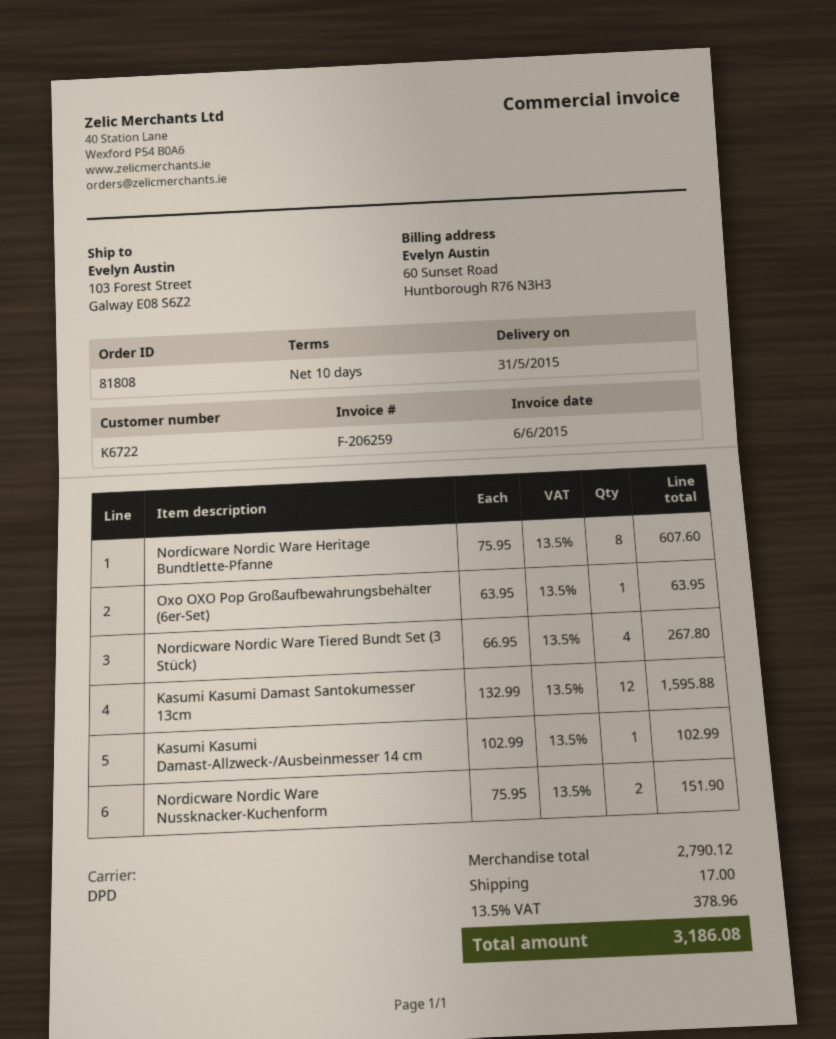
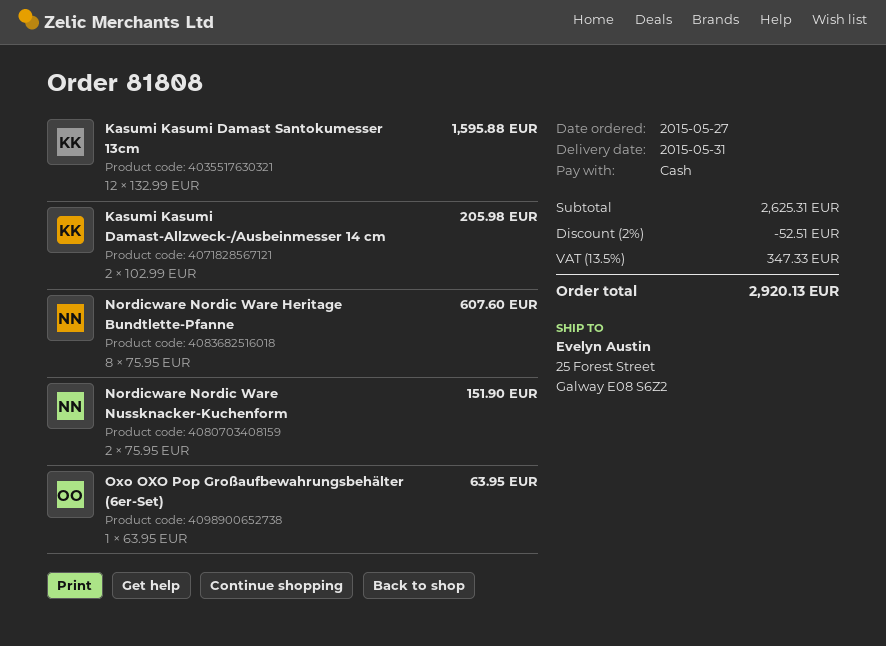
ship to: 103 Forest Street, Galway E08 S6Z2 -> 25 Forest Street, Galway E08 S6Z2
Nordicware Nordic Ware Tiered Bundt Set (3 Stück): 4 x 66.95 = 267.80 -> none
Kasumi Kasumi Damast-Allzweck-/Ausbeinmesser 14 cm: 1 x 102.99 = 102.99 -> 2 x 102.99 = 205.98
subtotal: 2790.12 -> 2625.31
discount: none -> 2% = 52.51
shipping: 17.00 -> none
tax: 13.5% = 378.96 -> 13.5% = 347.33
total: 3186.08 -> 2920.13

